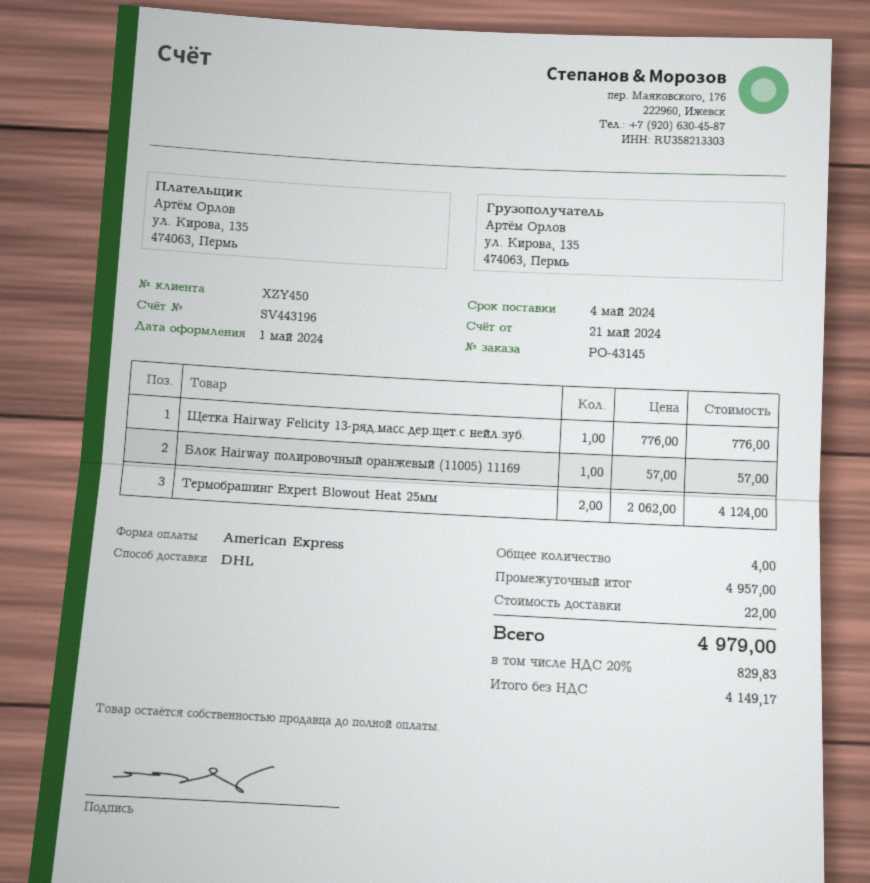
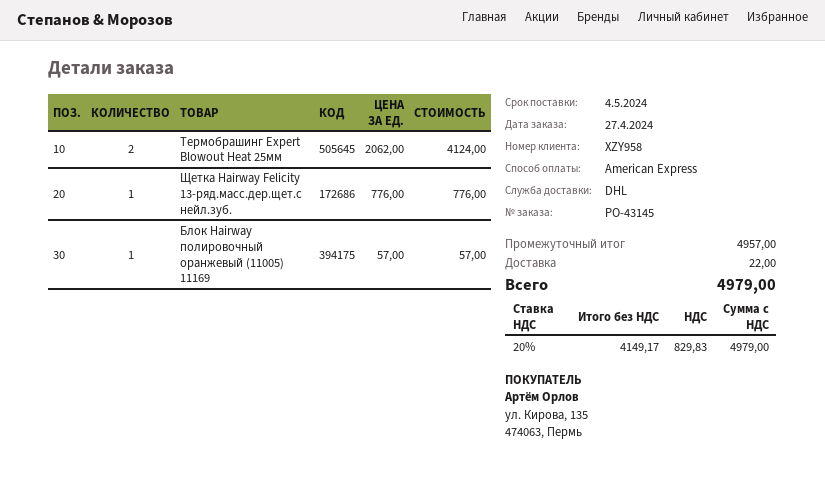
order date: 2024-05-01 -> 2024-04-27
customer number: XZY450 -> XZY958

